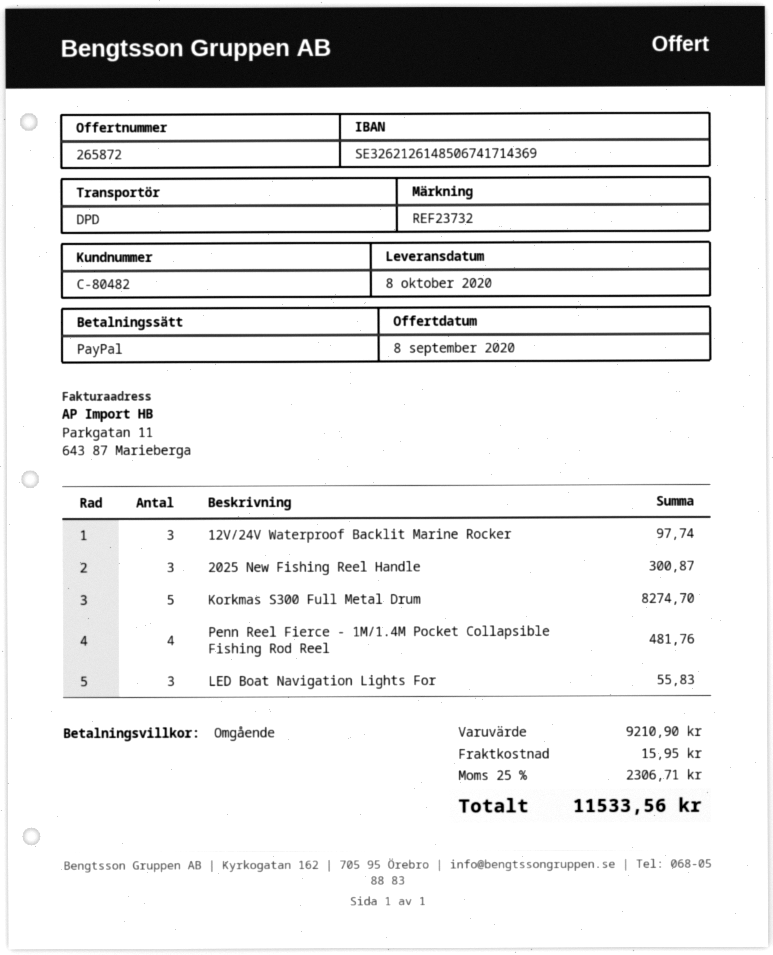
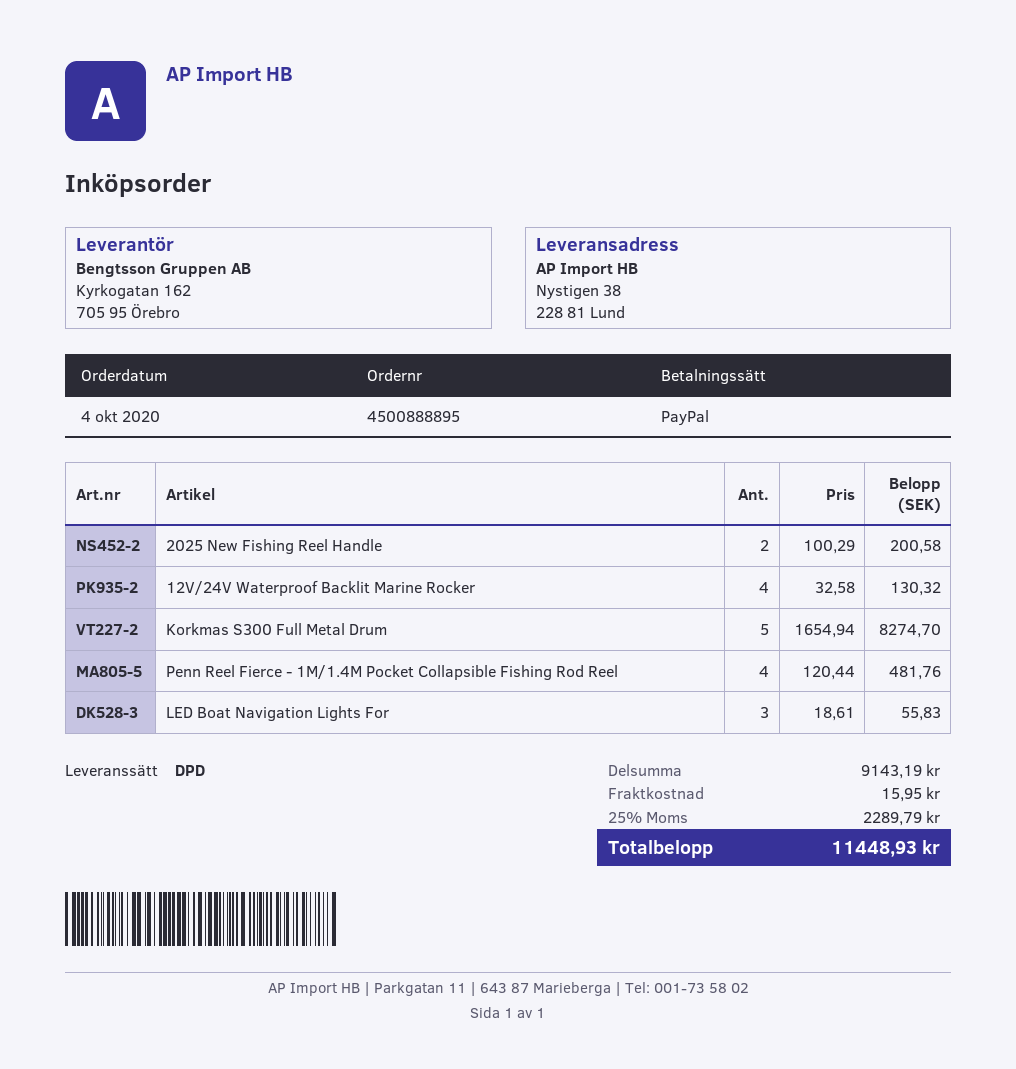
12V/24V Waterproof Backlit Marine Rocker: 3 for 97.74 -> 4 for 130.32
2025 New Fishing Reel Handle: 3 for 300.87 -> 2 for 200.58
subtotal: 9210.90 -> 9143.19
tax: 25% = 2306.71 -> 25% = 2289.79
total: 11533.56 -> 11448.93

